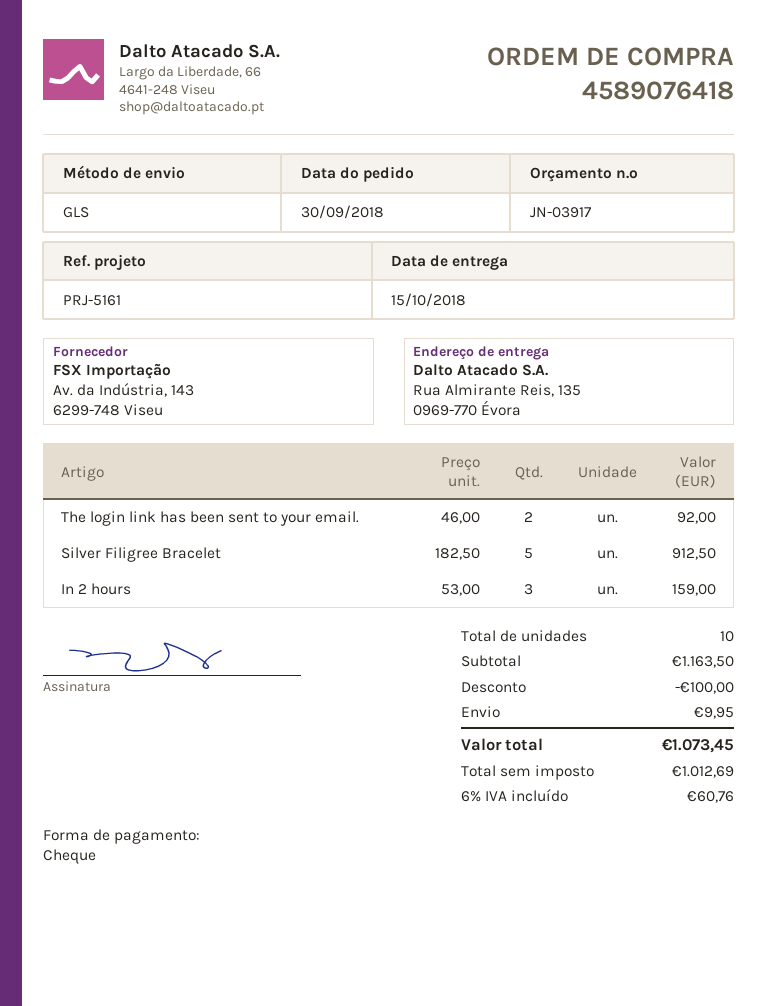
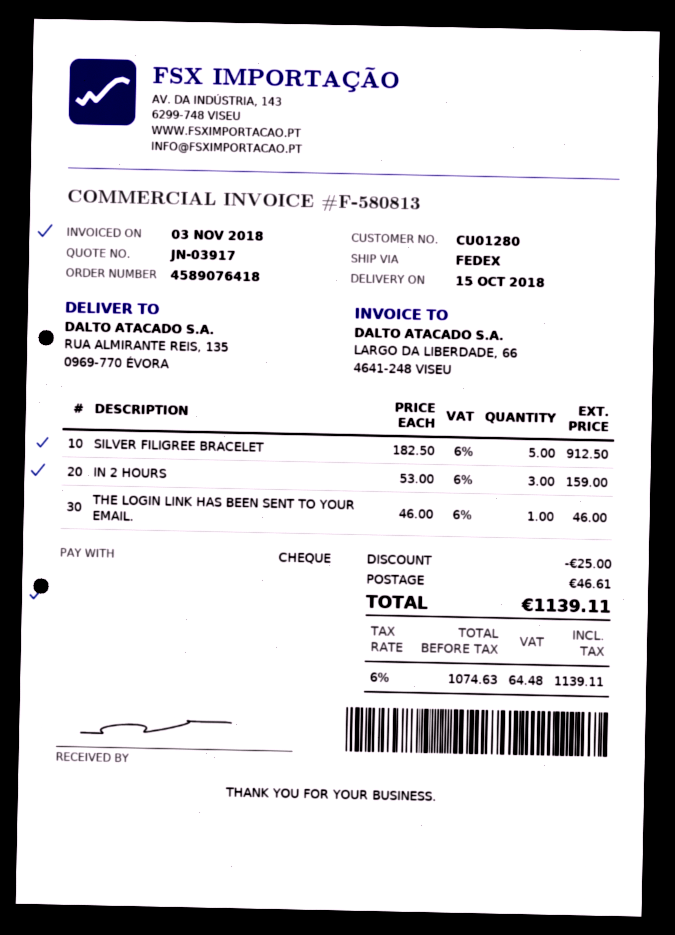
shipping method: GLS -> FedEx
The login link has been sent to your email.: 2 x 46.00 = 92.00 -> 1 x 46.00 = 46.00
discount: 100.00 -> 25.00
shipping: 9.95 -> 46.61
net: 1012.69 -> 1074.63
tax: 6% = 60.76 -> 6% = 64.48
total: 1073.45 -> 1139.11

